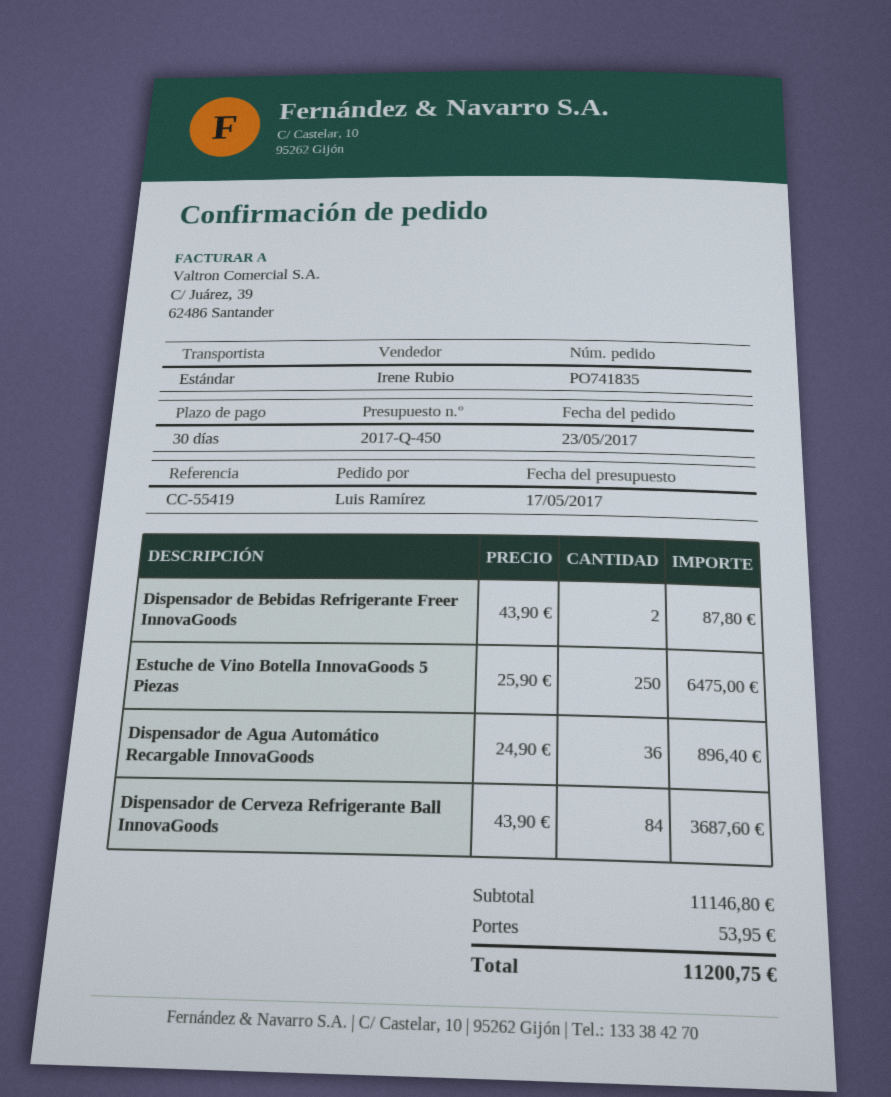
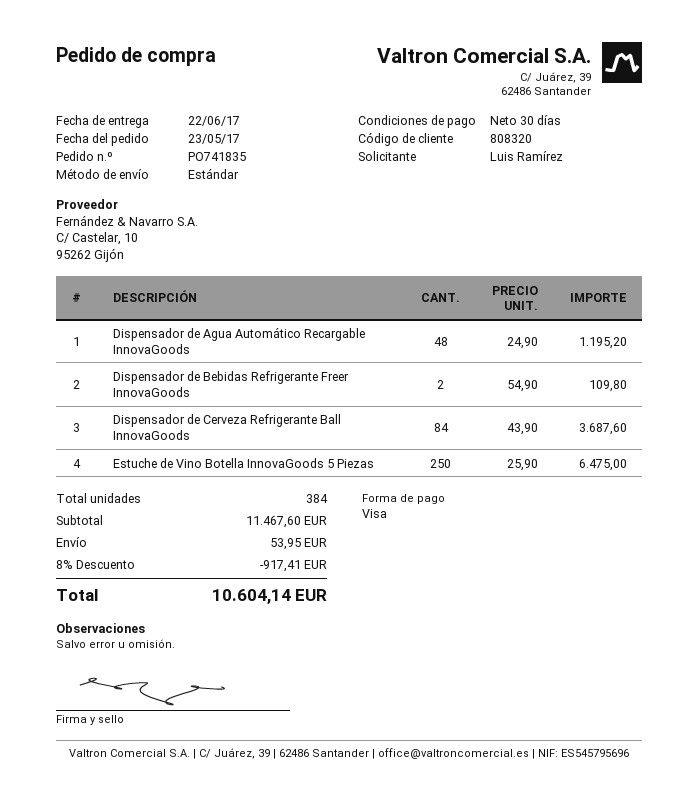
Dispensador de Bebidas Refrigerante Freer InnovaGoods: 2 x 43.90 = 87.80 -> 2 x 54.90 = 109.80
Dispensador de Agua Automático Recargable InnovaGoods: 36 x 24.90 = 896.40 -> 48 x 24.90 = 1195.20
subtotal: 11146.80 -> 11467.60
discount: none -> 8% = 917.41
total: 11200.75 -> 10604.14

